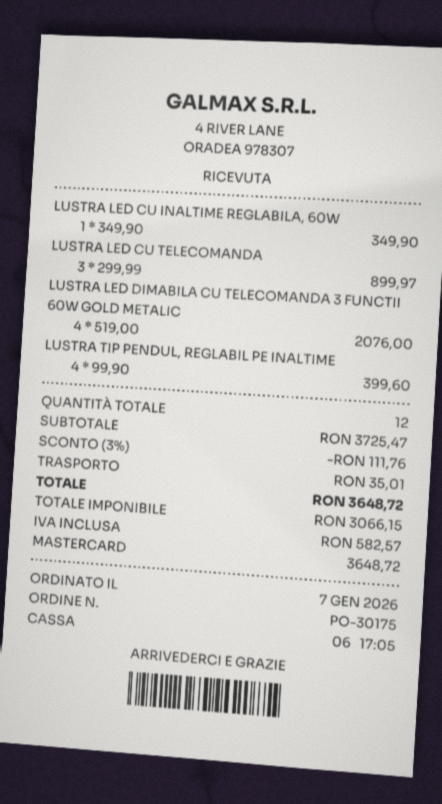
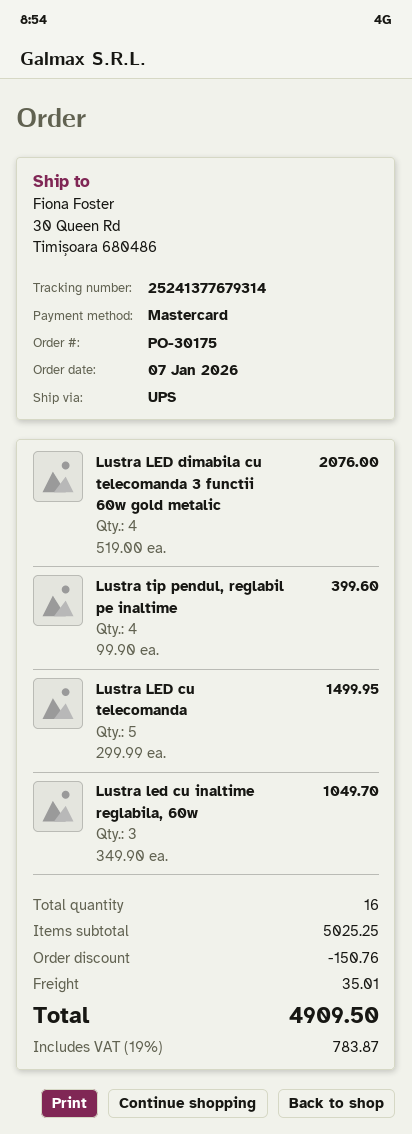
LUSTRA LED CU INALTIME REGLABILA, 60W: 1 x 349.90 = 349.90 -> 3 x 349.90 = 1049.70
LUSTRA LED CU TELECOMANDA: 3 x 299.99 = 899.97 -> 5 x 299.99 = 1499.95
total quantity: 12 -> 16
subtotal: 3725.47 -> 5025.25
discount: 111.76 -> 150.76
tax: 582.57 -> 783.87
total: 3648.72 -> 4909.50

